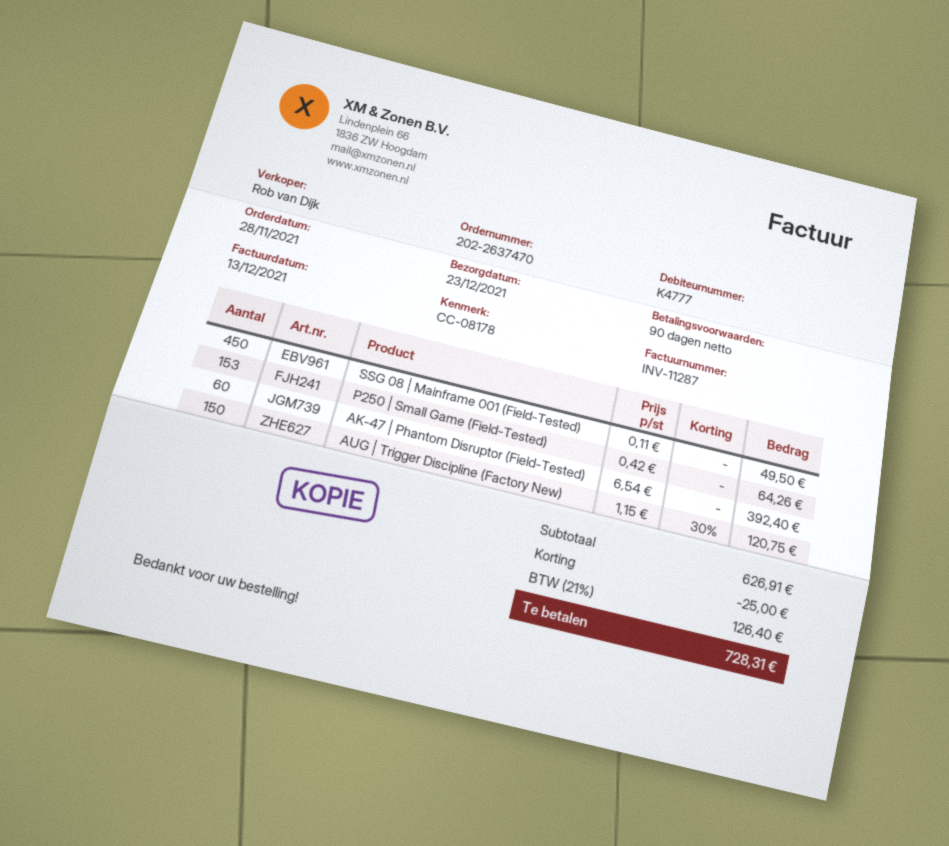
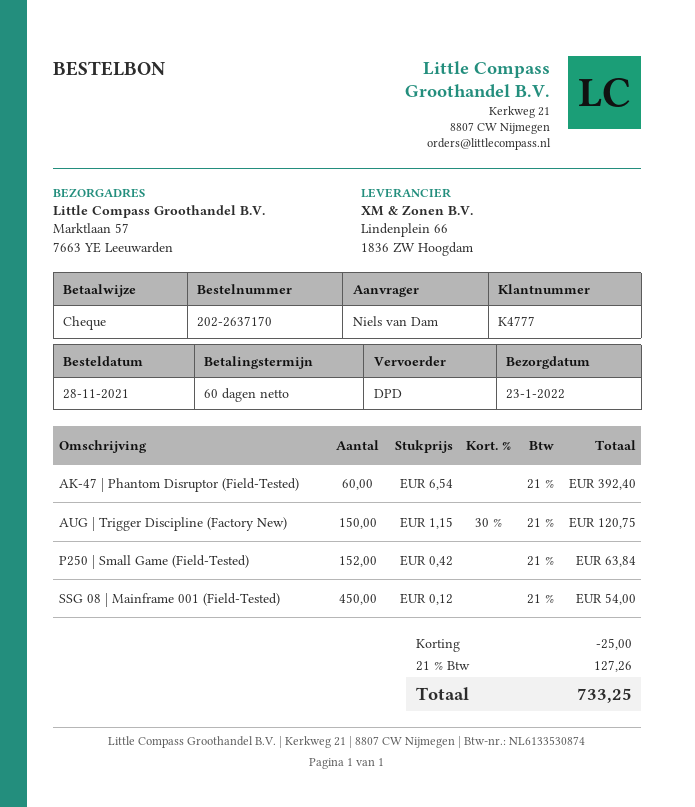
order number: 202-2637470 -> 202-2637170
delivery date: 2021-12-23 -> 2022-01-23
payment terms: 90 days -> 60 days
SSG 08 | Mainframe 001 (Field-Tested): 450 x 0.11 = 49.50 -> 450 x 0.12 = 54.00
P250 | Small Game (Field-Tested): 153 x 0.42 = 64.26 -> 152 x 0.42 = 63.84
tax: 21% = 126.40 -> 21% = 127.26
total: 728.31 -> 733.25

